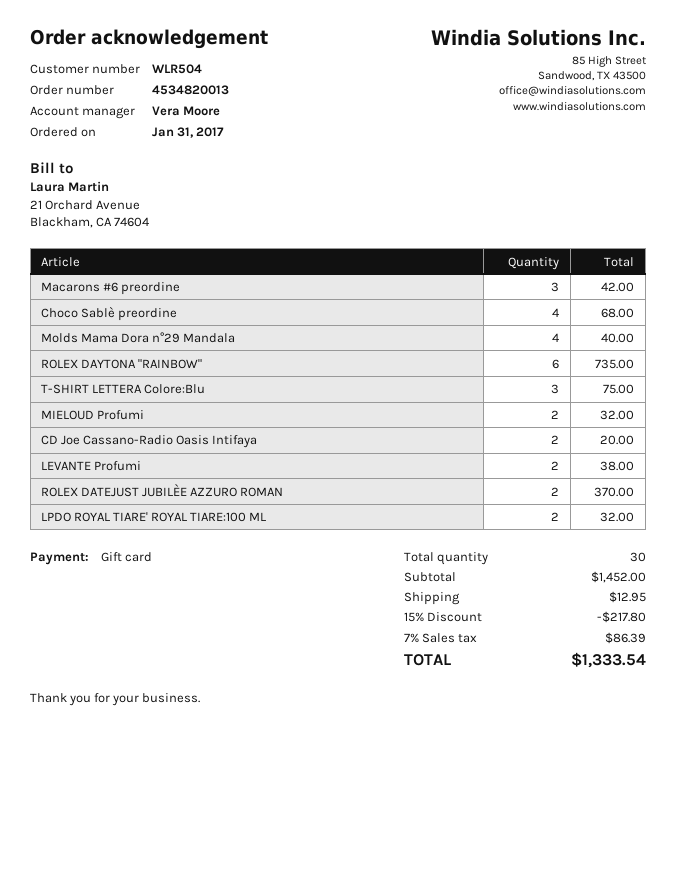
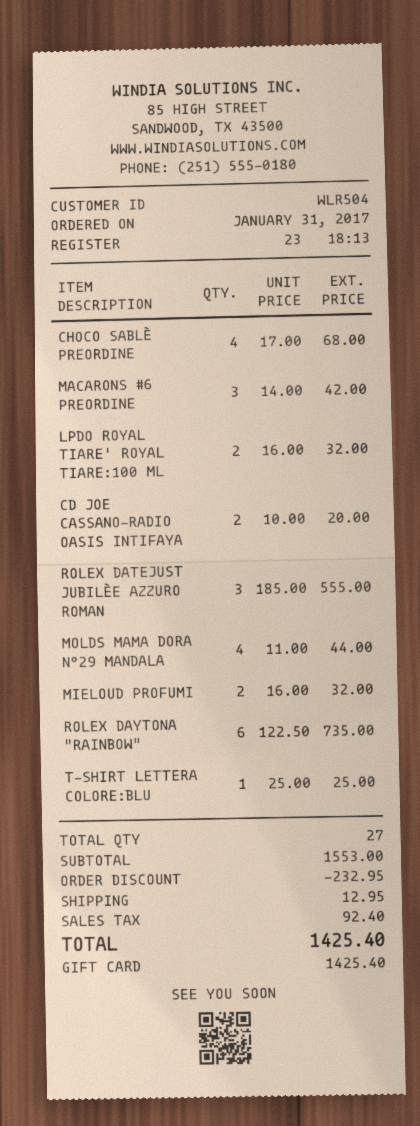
Molds Mama Dora n°29 Mandala: 4 for 40.00 -> 4 for 44.00
T-SHIRT LETTERA Colore:Blu: 3 for 75.00 -> 1 for 25.00
LEVANTE Profumi: 2 for 38.00 -> none
ROLEX DATEJUST JUBILÈE AZZURO ROMAN: 2 for 370.00 -> 3 for 555.00
total quantity: 30 -> 27
subtotal: 1452.00 -> 1553.00
discount: 217.80 -> 232.95
tax: 86.39 -> 92.40
total: 1333.54 -> 1425.40

